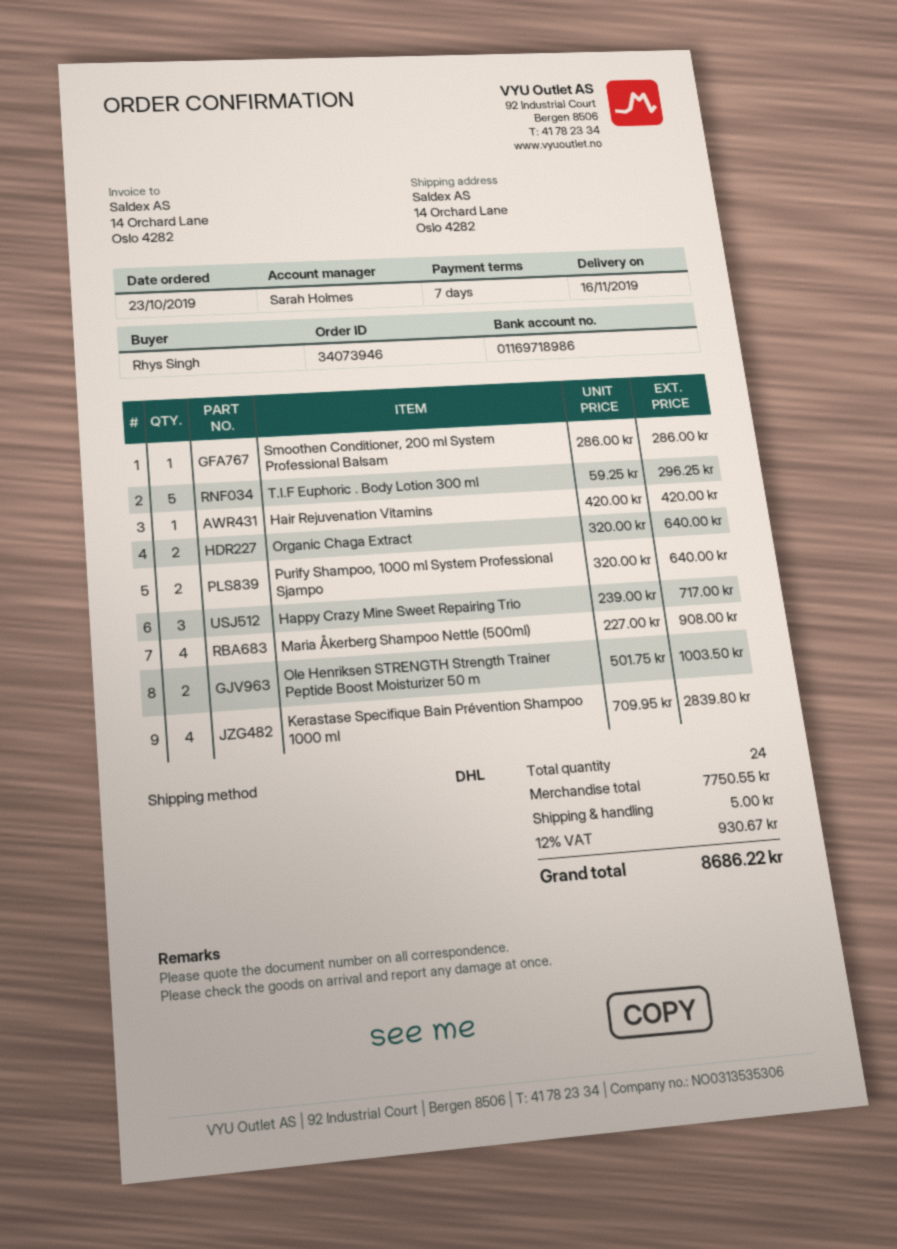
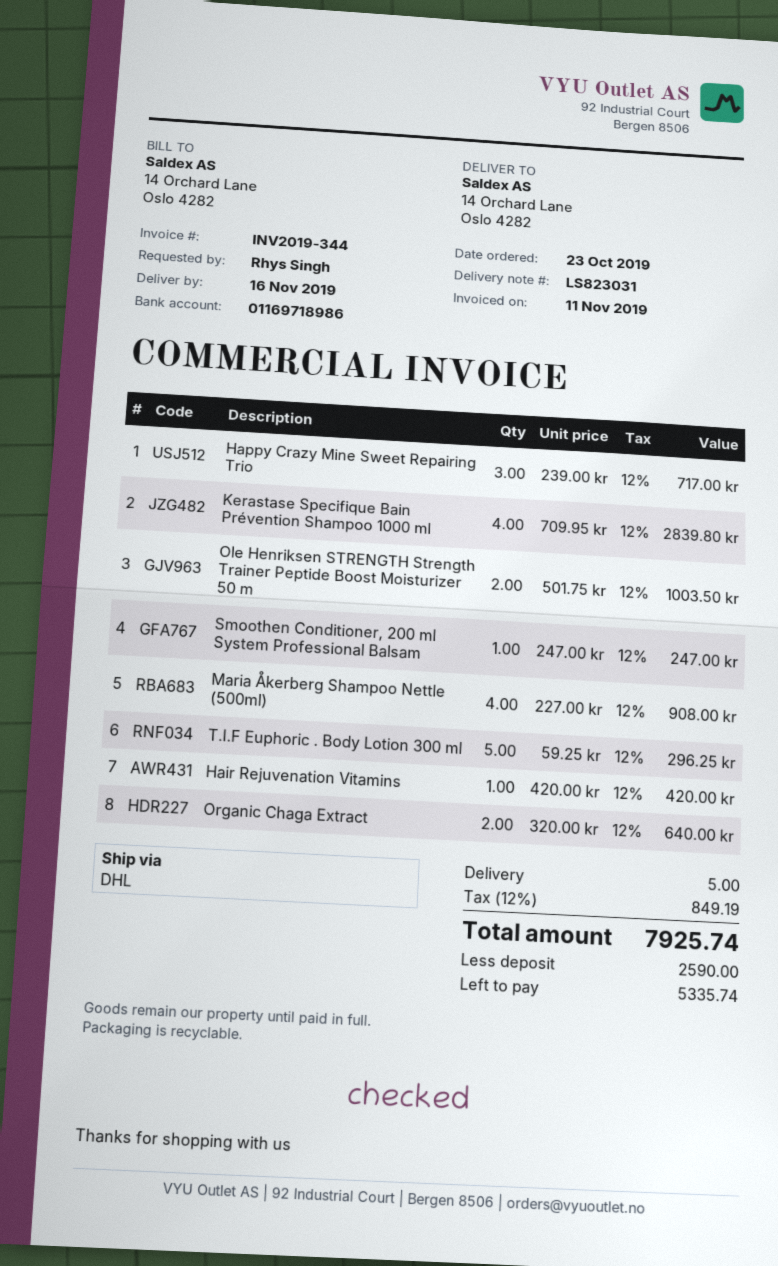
Smoothen Conditioner, 200 ml System Professional Balsam: 1 x 286.00 = 286.00 -> 1 x 247.00 = 247.00
Purify Shampoo, 1000 ml System Professional Sjampo: 2 x 320.00 = 640.00 -> none
tax: 12% = 930.67 -> 12% = 849.19
total: 8686.22 -> 7925.74

